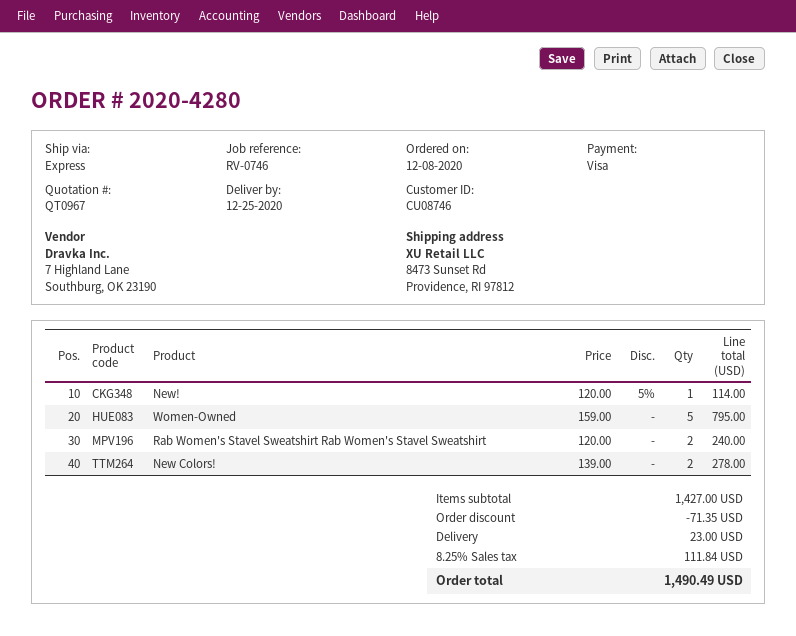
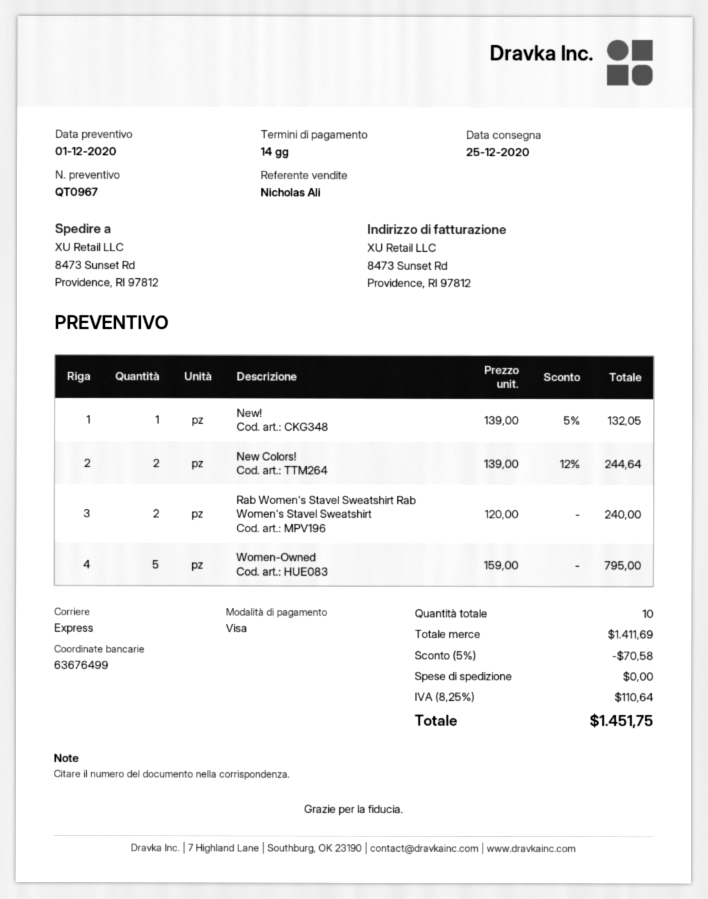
New!: 1 x 120.00 - 5% = 114.00 -> 1 x 139.00 - 5% = 132.05
New Colors!: 2 x 139.00 = 278.00 -> 2 x 139.00 - 12% = 244.64
subtotal: 1427.00 -> 1411.69
discount: 71.35 -> 70.58
shipping: 23.00 -> 0.00
tax: 8.25% = 111.84 -> 8.25% = 110.64
total: 1490.49 -> 1451.75

